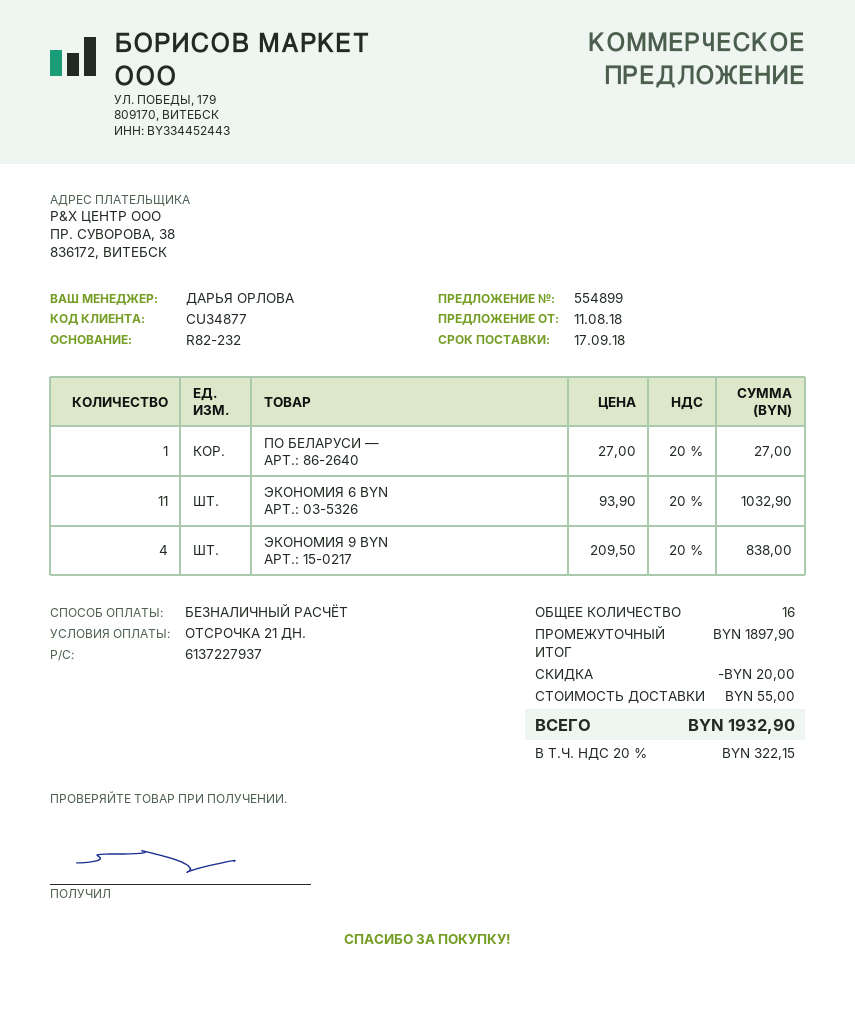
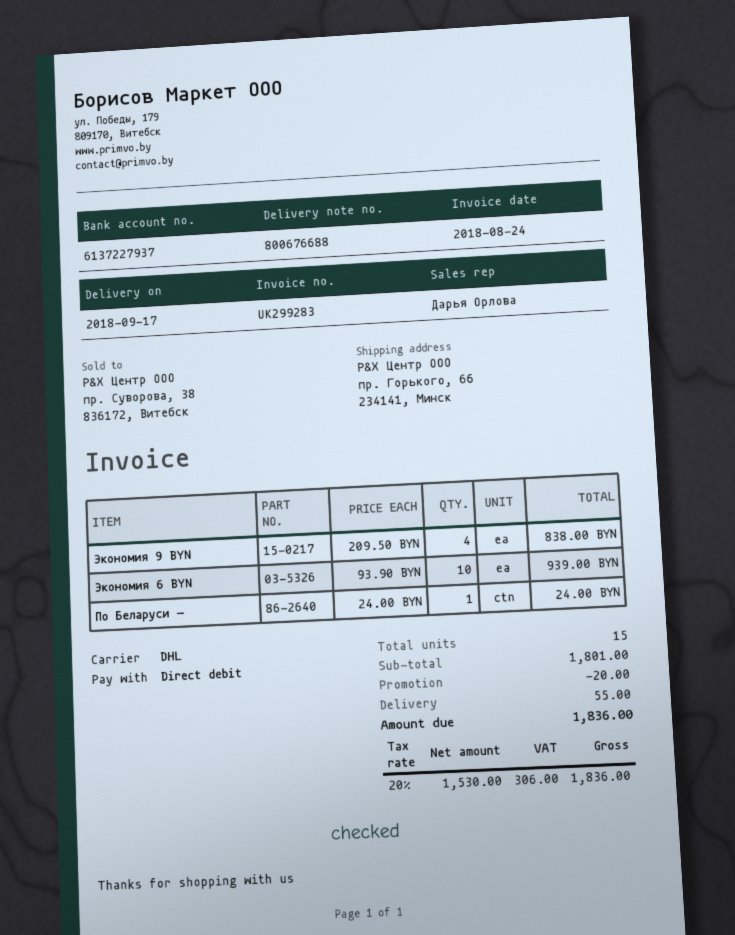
payment method: bank transfer -> direct debit
ПО БЕЛАРУСИ —: 1 x 27.00 = 27.00 -> 1 x 24.00 = 24.00
ЭКОНОМИЯ 6 BYN: 11 x 93.90 = 1032.90 -> 10 x 93.90 = 939.00
total quantity: 16 -> 15
subtotal: 1897.90 -> 1801.00
tax: 20% = 322.15 -> 20% = 306.00
total: 1932.90 -> 1836.00

